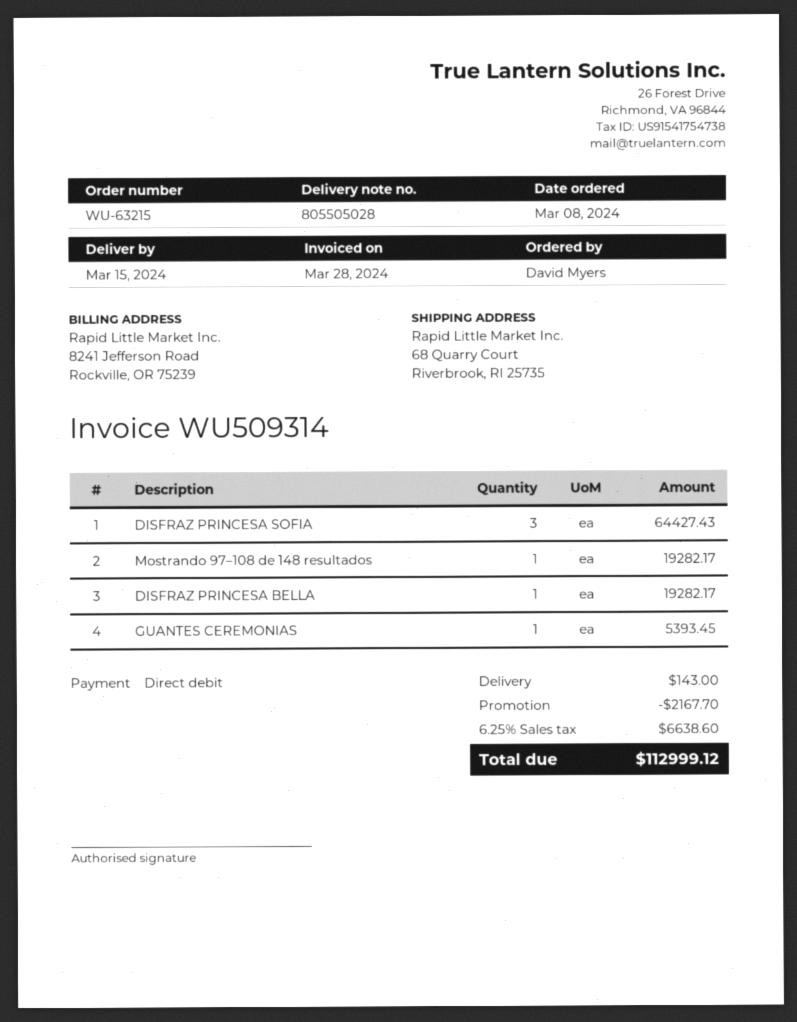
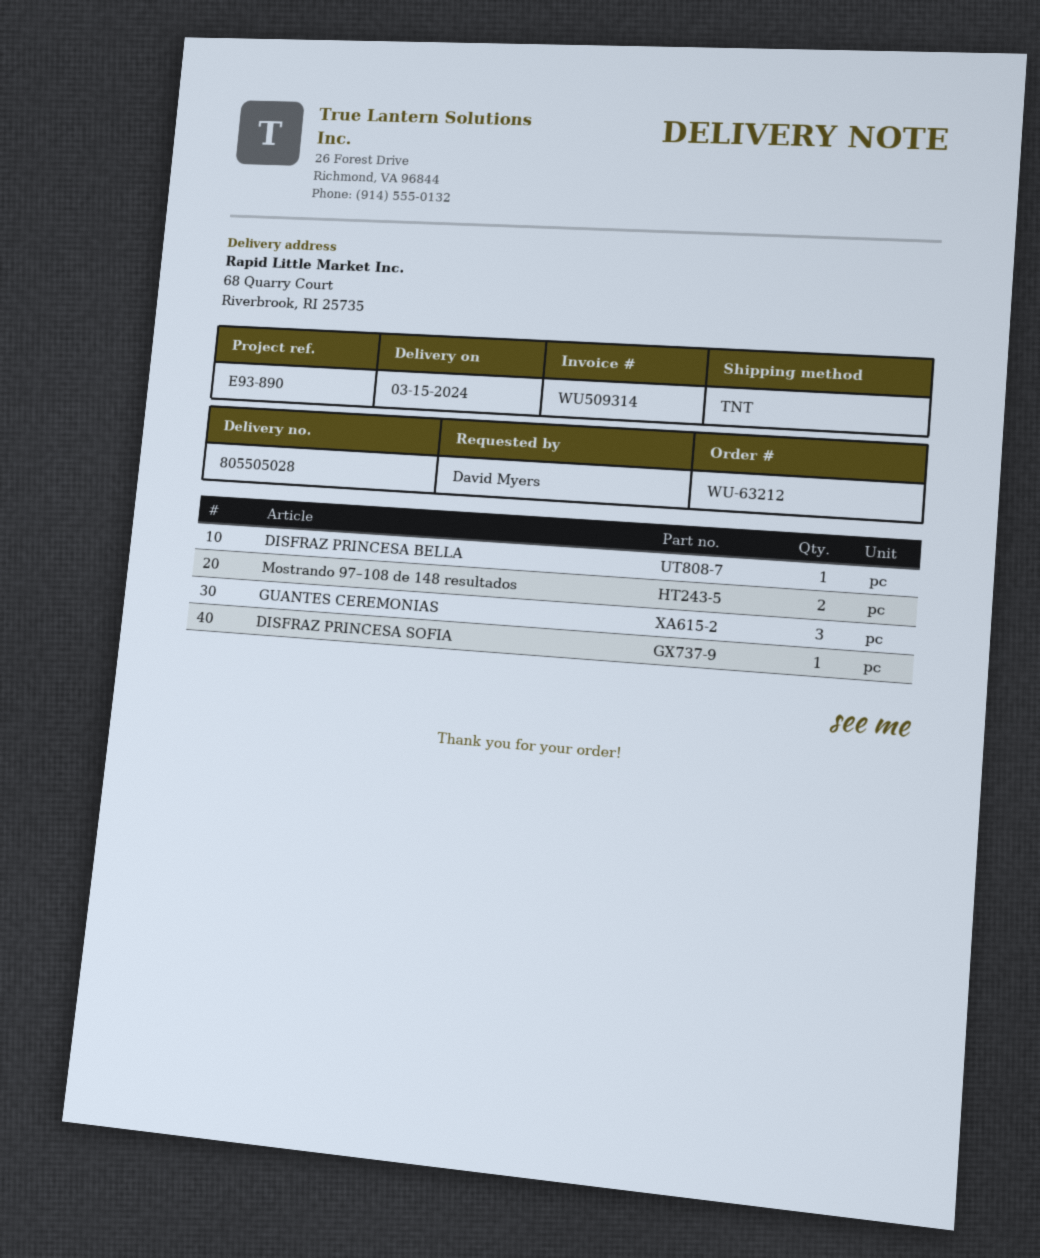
order number: WU-63215 -> WU-63212
DISFRAZ PRINCESA SOFIA: 3 -> 1
Mostrando 97–108 de 148 resultados: 1 -> 2
GUANTES CEREMONIAS: 1 -> 3

